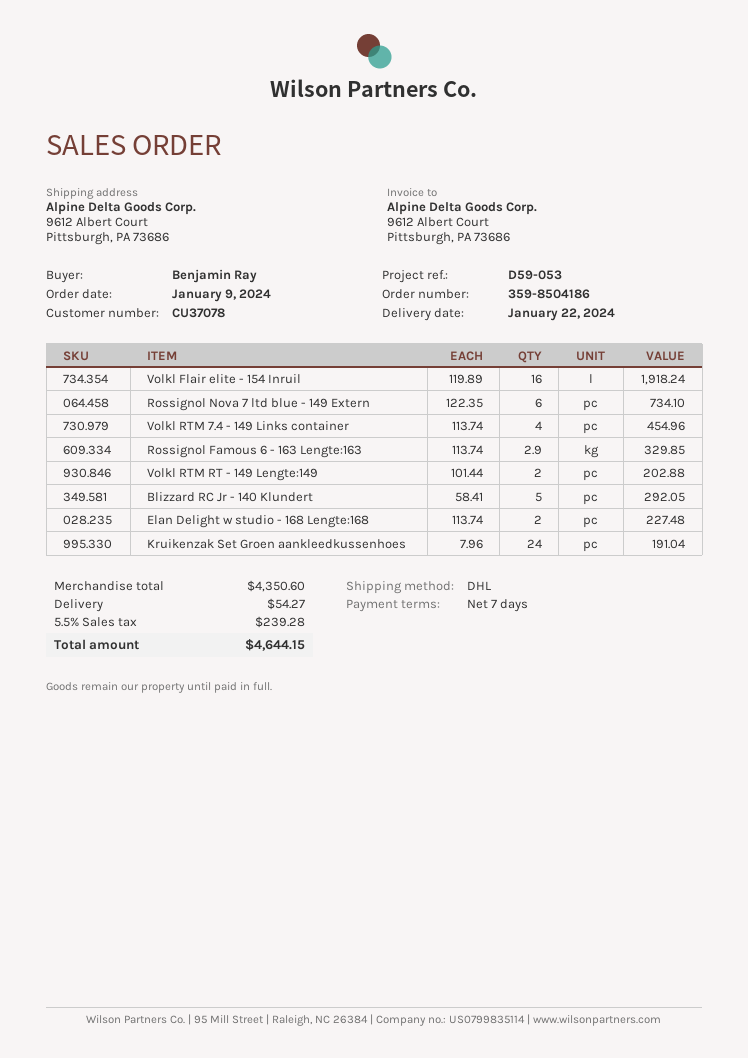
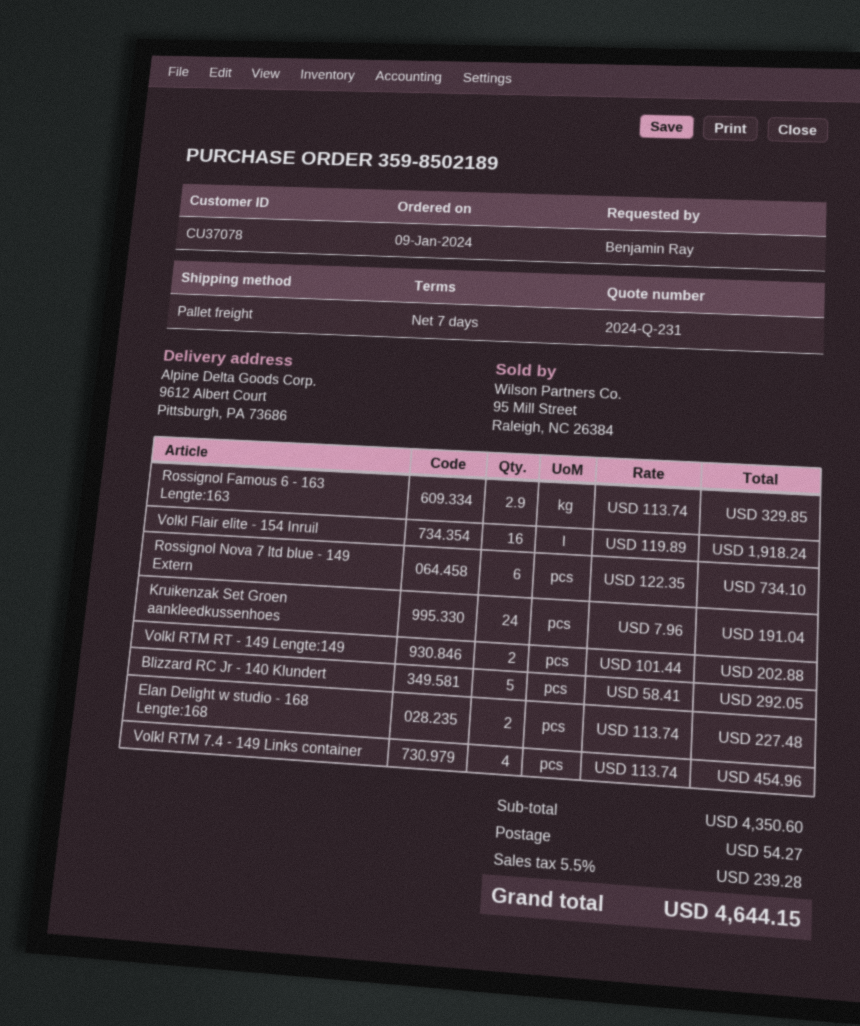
order number: 359-8504186 -> 359-8502189
shipping method: DHL -> pallet freight

